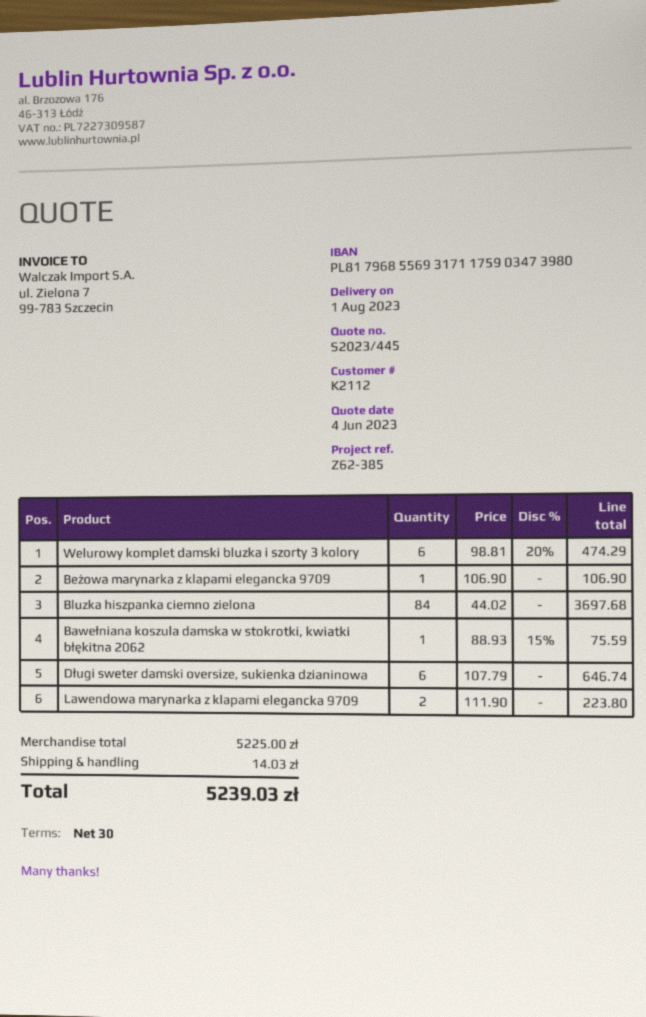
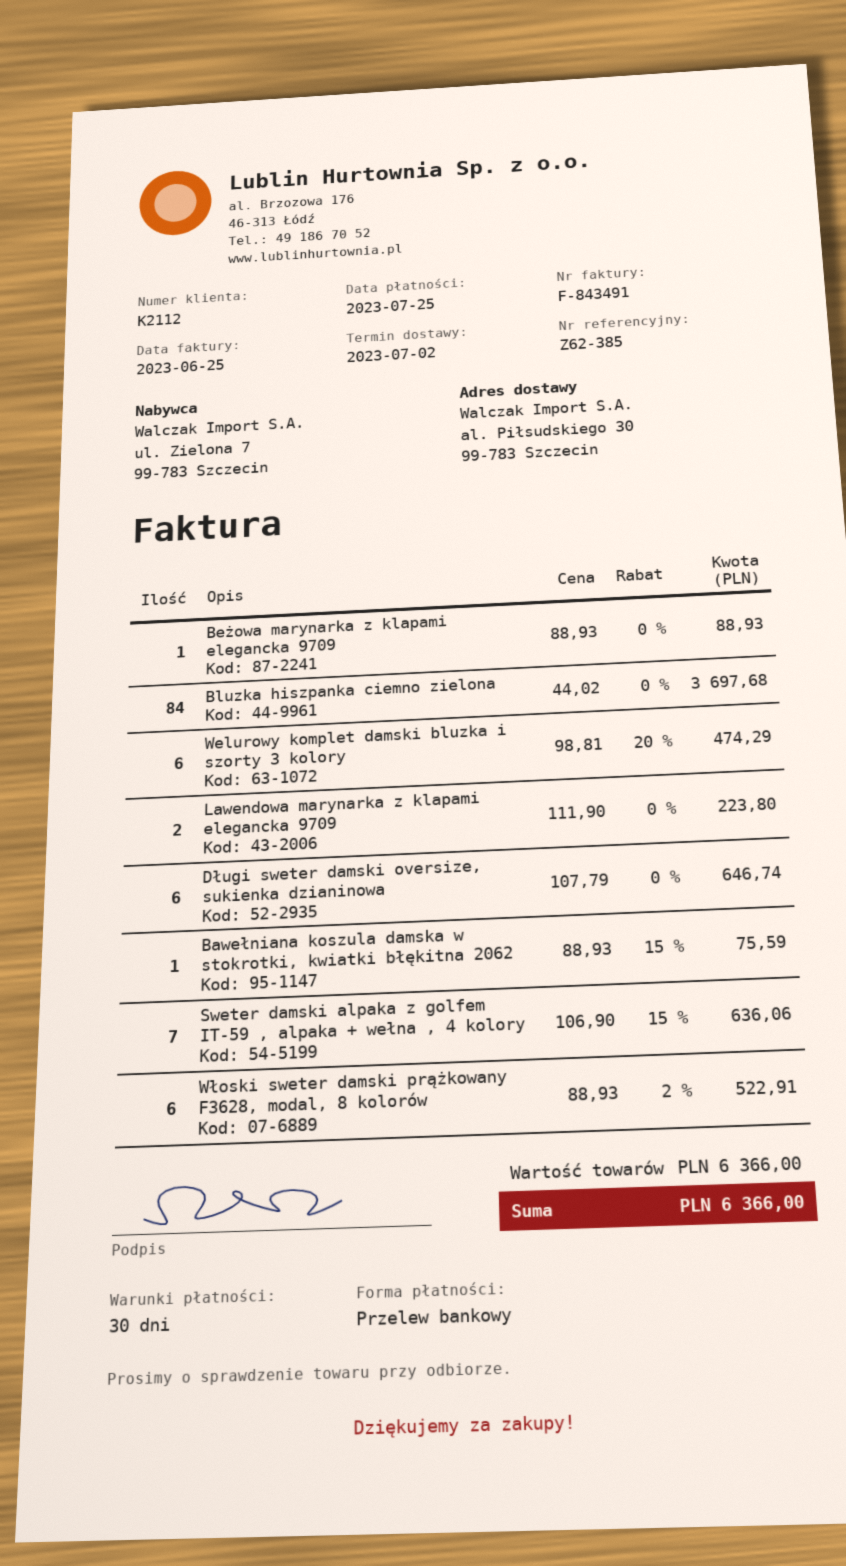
delivery date: 2023-08-01 -> 2023-07-02
Beżowa marynarka z klapami elegancka 9709: 1 x 106.90 = 106.90 -> 1 x 88.93 = 88.93
Sweter damski alpaka z golfem IT-59 , alpaka + wełna , 4 kolory: none -> 7 x 106.90 - 15% = 636.06
Włoski sweter damski prążkowany F3628, modal, 8 kolorów: none -> 6 x 88.93 - 2% = 522.91
subtotal: 5225.00 -> 6366.00
shipping: 14.03 -> none
total: 5239.03 -> 6366.00

